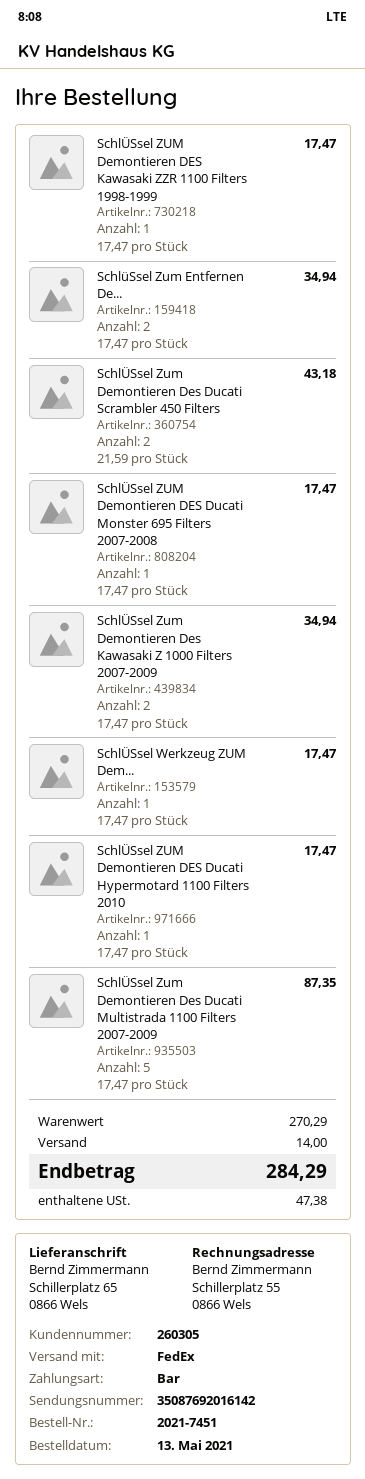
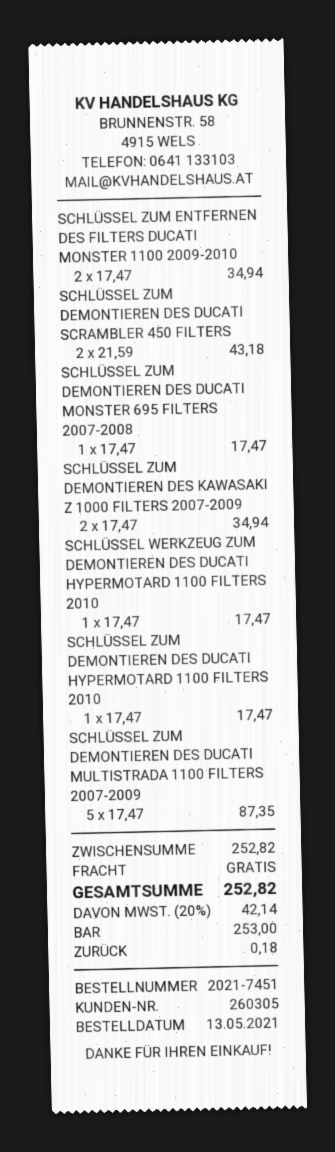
SchlÜSsel ZUM Demontieren DES Kawasaki ZZR 1100 Filters 1998-1999: 1 x 17.47 = 17.47 -> none
subtotal: 270.29 -> 252.82
shipping: 14.00 -> 0.00
tax: 47.38 -> 42.14
total: 284.29 -> 252.82

